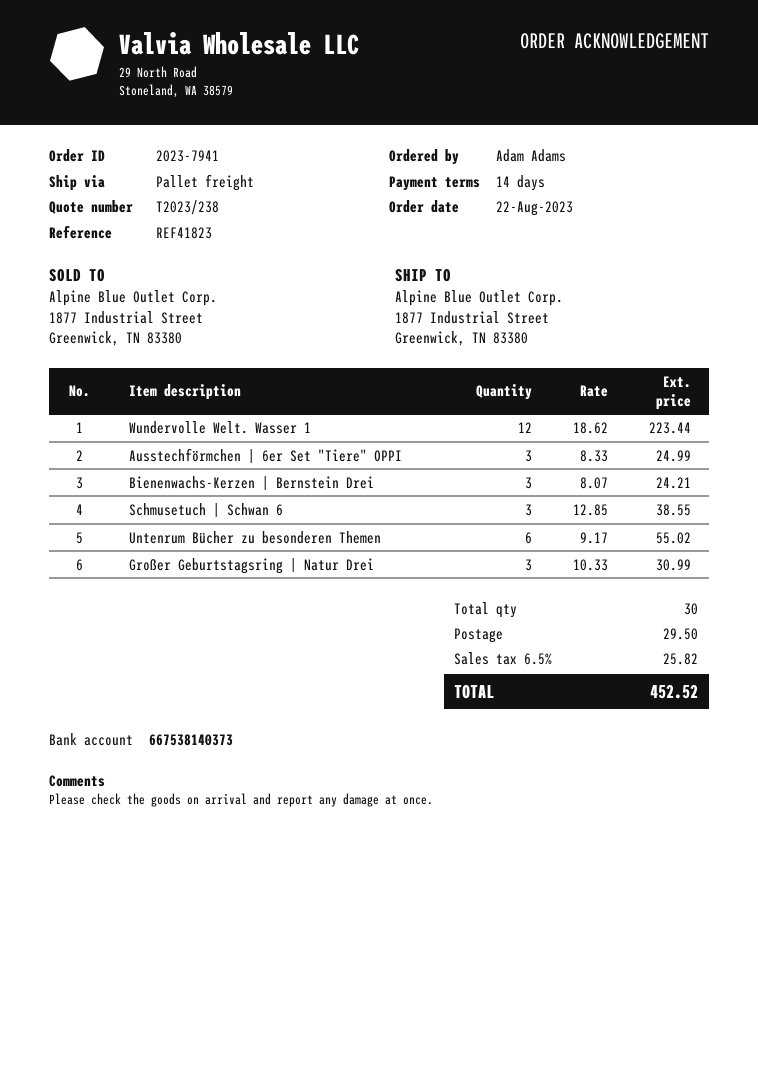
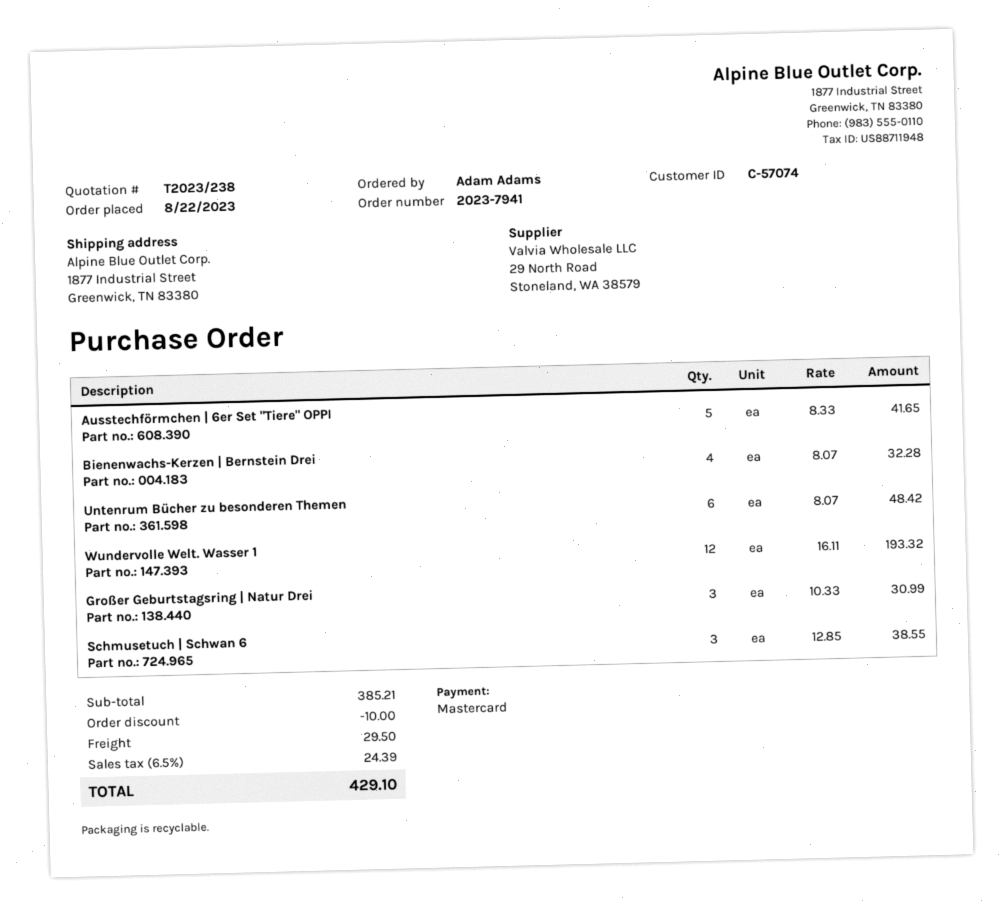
Wundervolle Welt. Wasser 1: 12 x 18.62 = 223.44 -> 12 x 16.11 = 193.32
Ausstechförmchen | 6er Set "Tiere" OPPI: 3 x 8.33 = 24.99 -> 5 x 8.33 = 41.65
Bienenwachs-Kerzen | Bernstein Drei: 3 x 8.07 = 24.21 -> 4 x 8.07 = 32.28
Untenrum Bücher zu besonderen Themen: 6 x 9.17 = 55.02 -> 6 x 8.07 = 48.42
discount: none -> 10.00
tax: 6.5% = 25.82 -> 6.5% = 24.39
total: 452.52 -> 429.10

